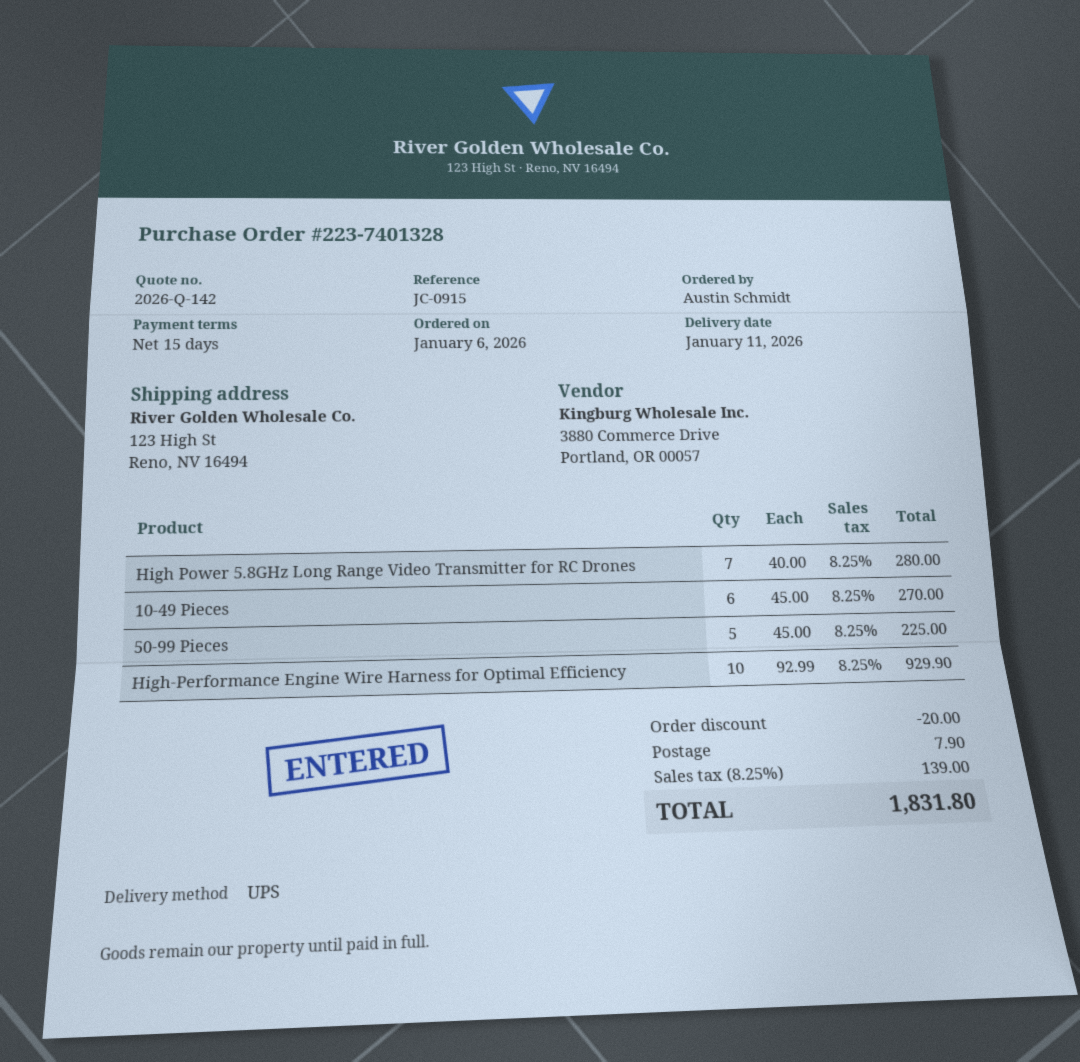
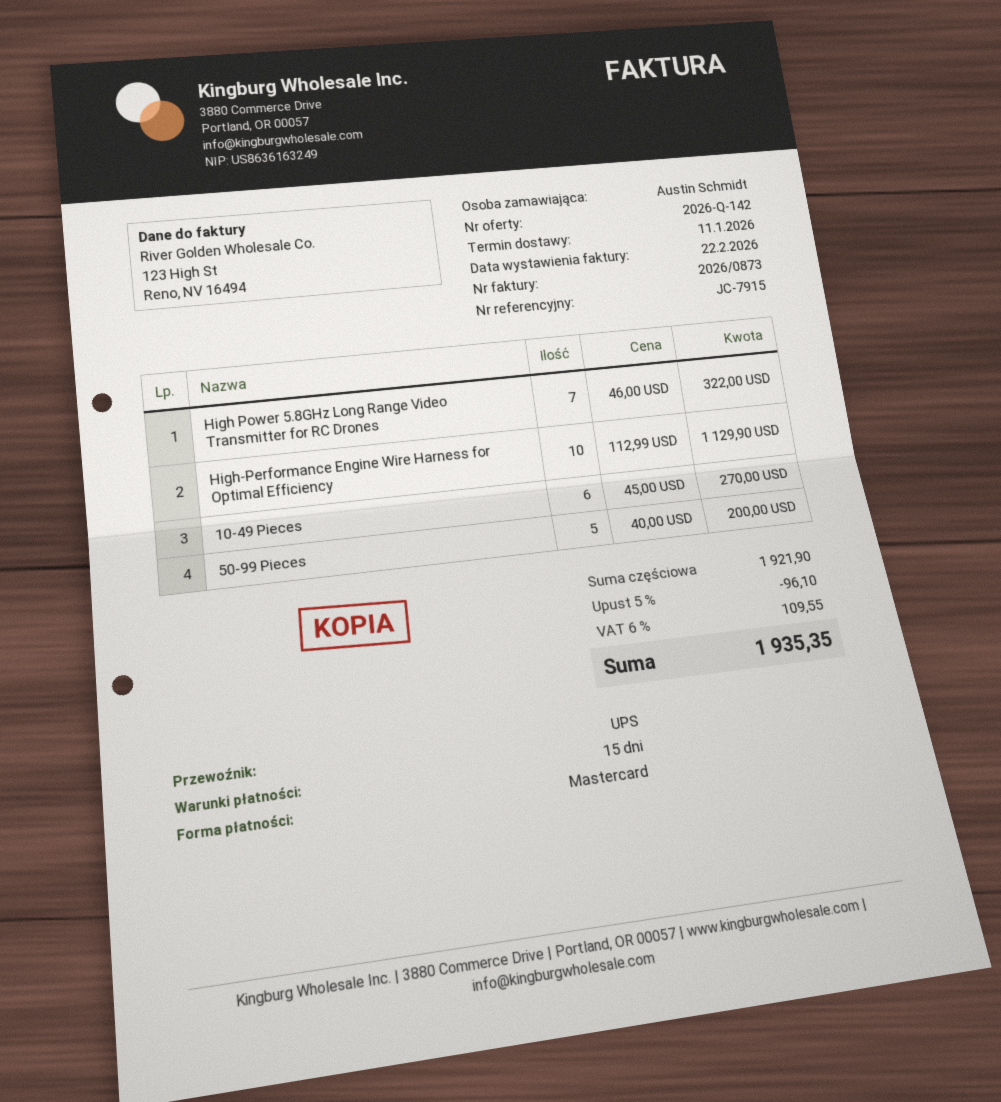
reference: JC-0915 -> JC-7915
High Power 5.8GHz Long Range Video Transmitter for RC Drones: 7 x 40.00 = 280.00 -> 7 x 46.00 = 322.00
50-99 Pieces: 5 x 45.00 = 225.00 -> 5 x 40.00 = 200.00
High-Performance Engine Wire Harness for Optimal Efficiency: 10 x 92.99 = 929.90 -> 10 x 112.99 = 1129.90
discount: 20.00 -> 96.10
shipping: 7.90 -> none
tax: 8.25% = 139.00 -> 6% = 109.55
total: 1831.80 -> 1935.35

